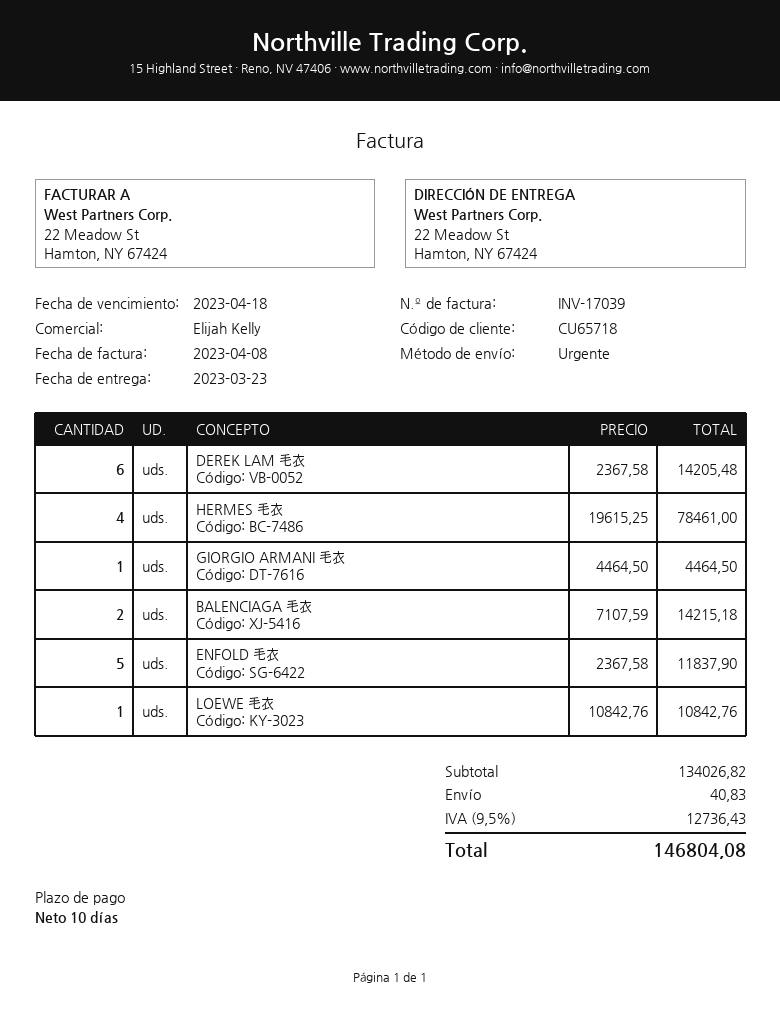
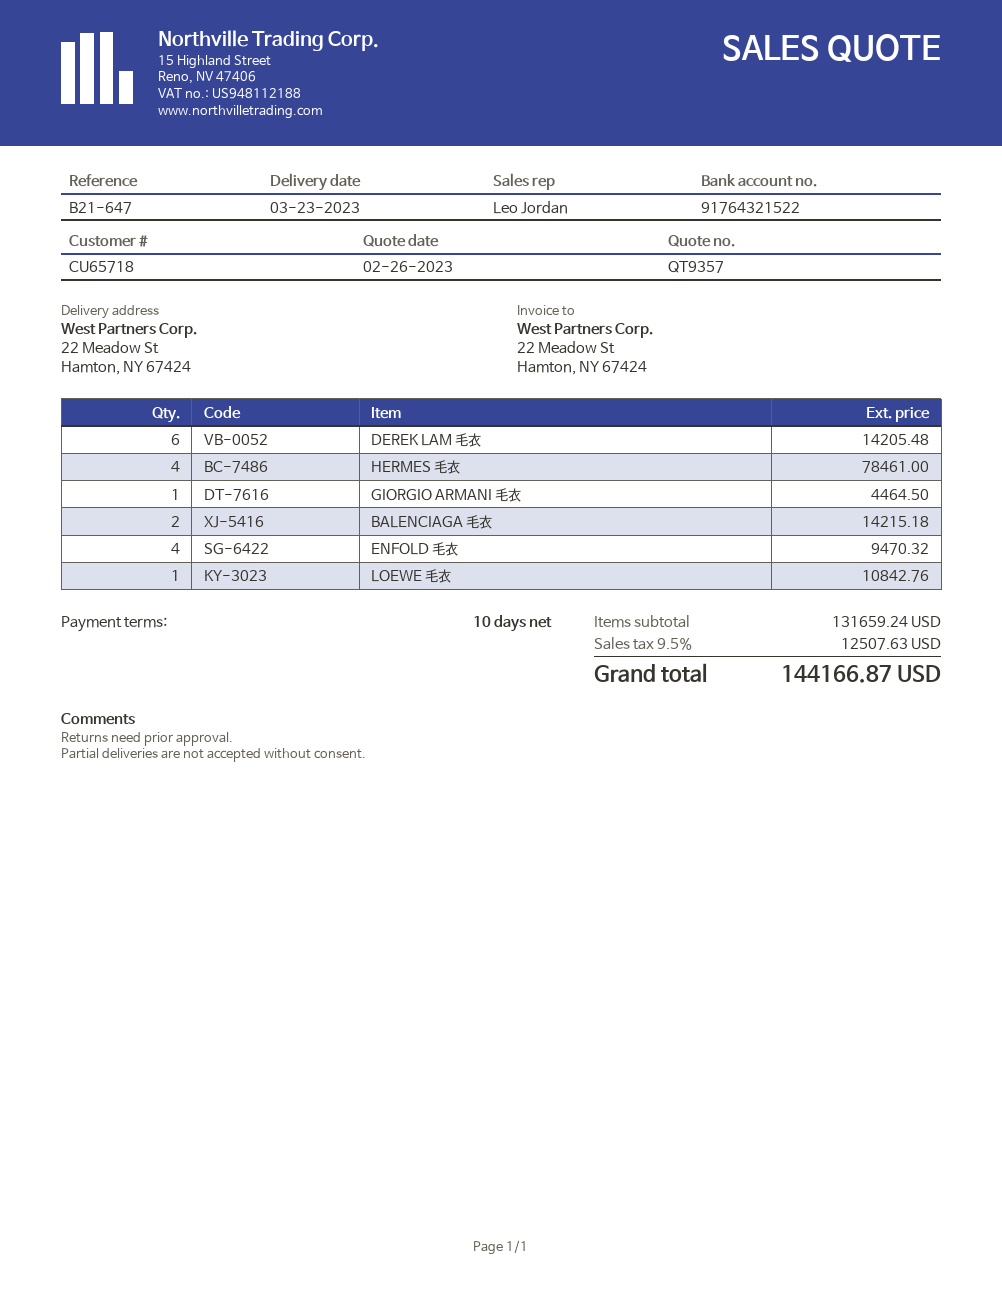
sales rep: Elijah Kelly -> Leo Jordan
ENFOLD 毛衣: 5 for 11837.90 -> 4 for 9470.32
subtotal: 134026.82 -> 131659.24
shipping: 40.83 -> none
tax: 9.5% = 12736.43 -> 9.5% = 12507.63
total: 146804.08 -> 144166.87

